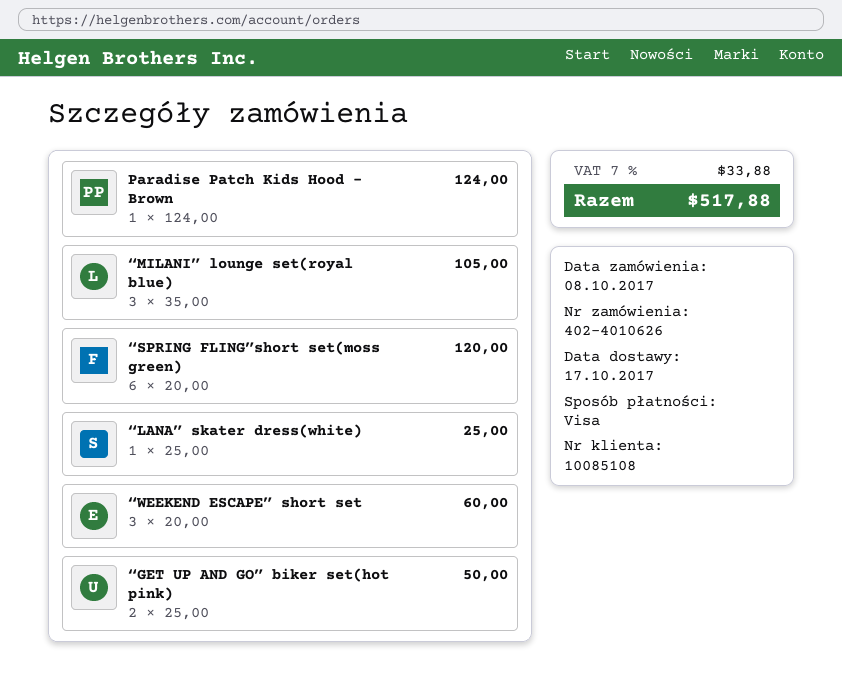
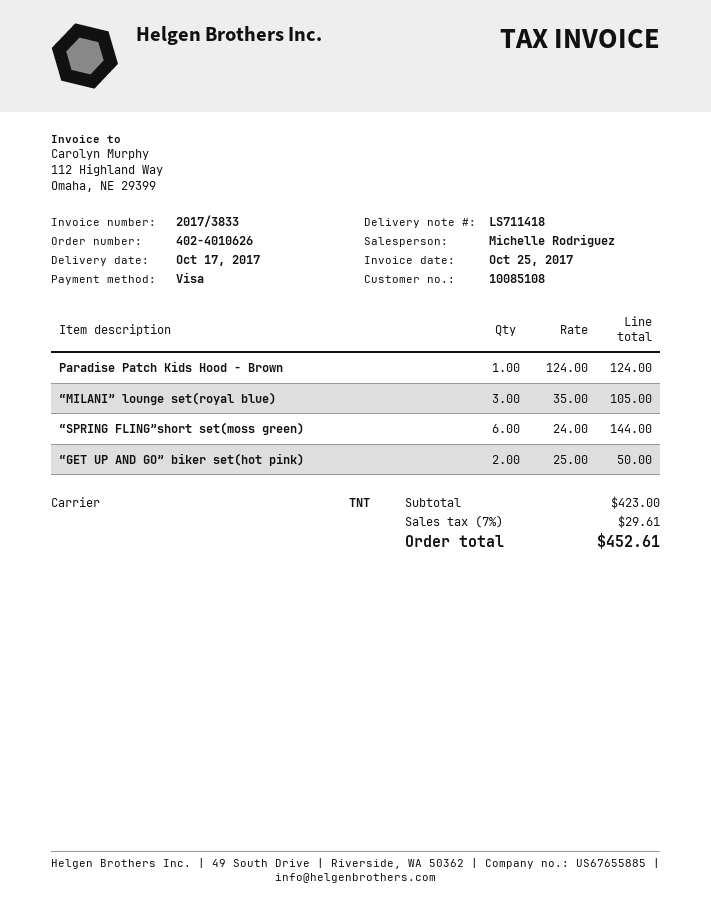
“SPRING FLING”short set(moss green): 6 x 20.00 = 120.00 -> 6 x 24.00 = 144.00
“LANA” skater dress(white): 1 x 25.00 = 25.00 -> none
“WEEKEND ESCAPE” short set: 3 x 20.00 = 60.00 -> none
tax: 7% = 33.88 -> 7% = 29.61
total: 517.88 -> 452.61

